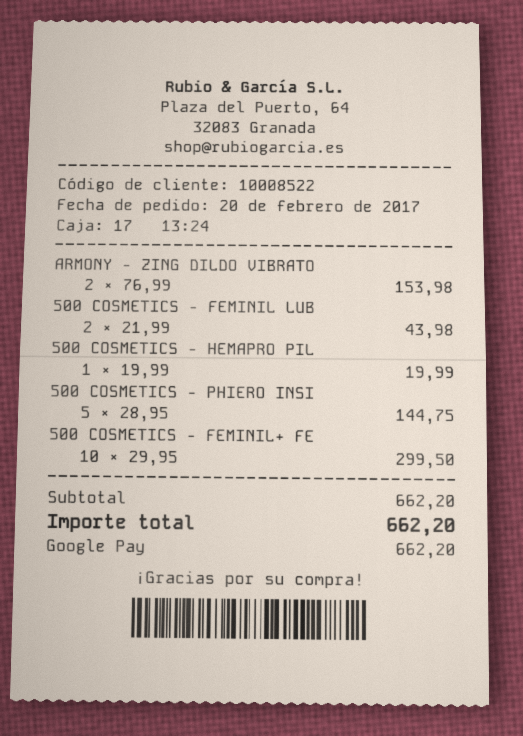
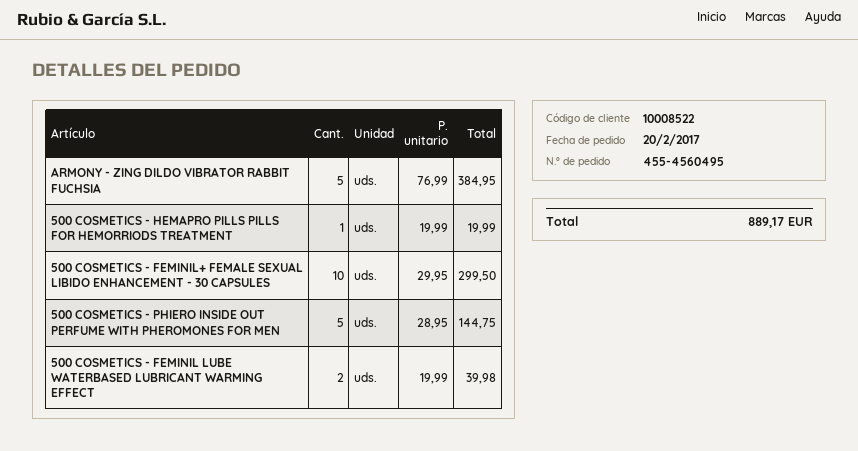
ARMONY - ZING DILDO VIBRATO: 2 x 76.99 = 153.98 -> 5 x 76.99 = 384.95
500 COSMETICS - FEMINIL LUB: 2 x 21.99 = 43.98 -> 2 x 19.99 = 39.98
total: 662.20 -> 889.17

